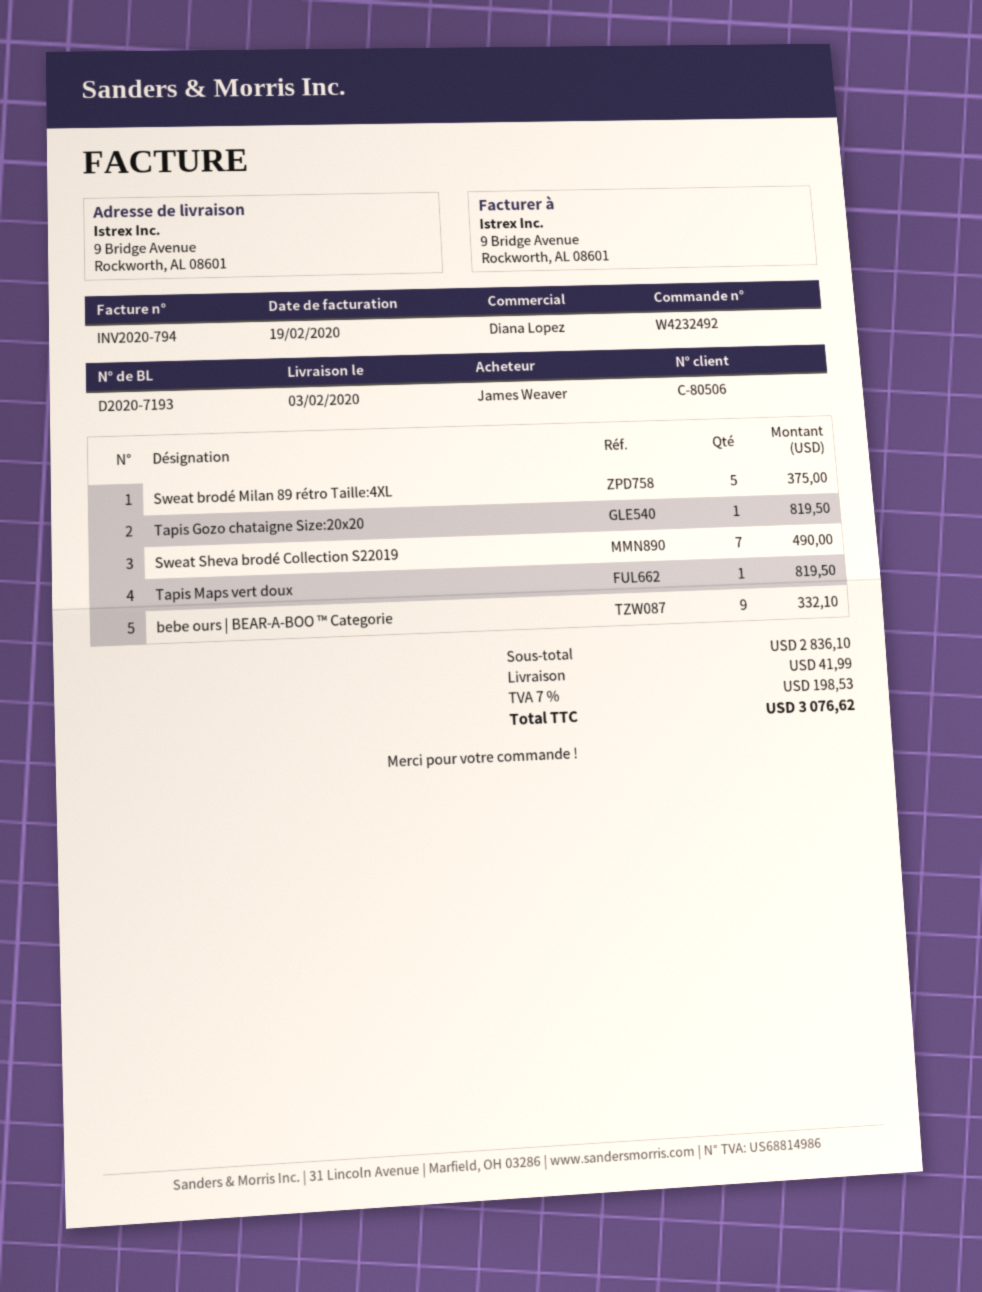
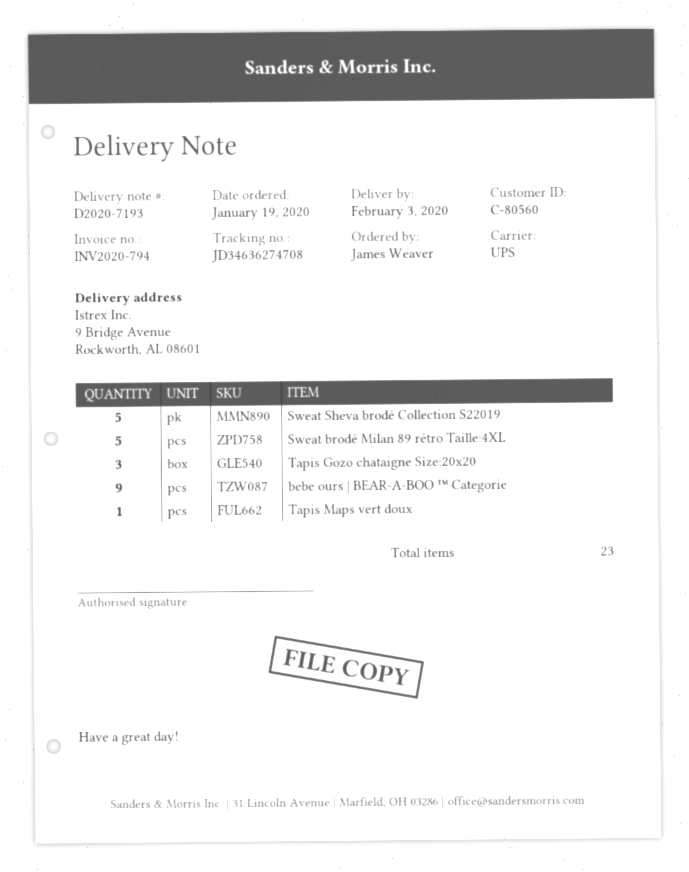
customer number: C-80506 -> C-80560
Tapis Gozo chataigne Size:20x20: 1 -> 3
Sweat Sheva brodé Collection S22019: 7 -> 5

